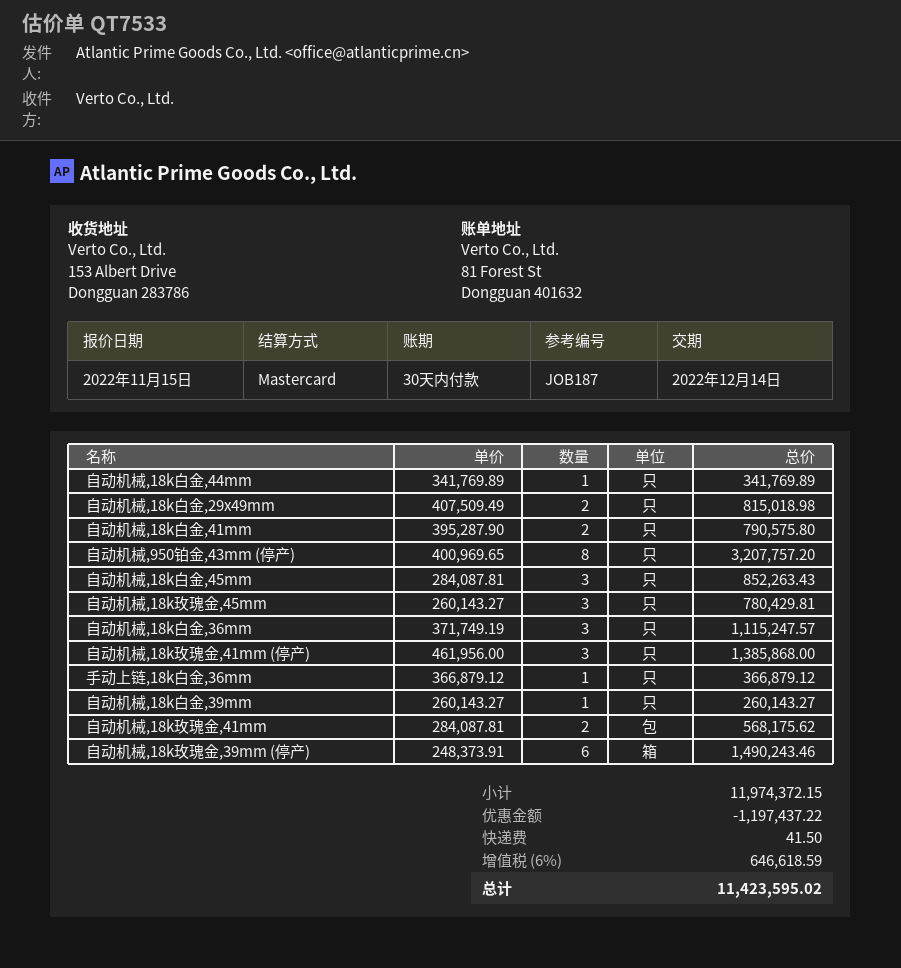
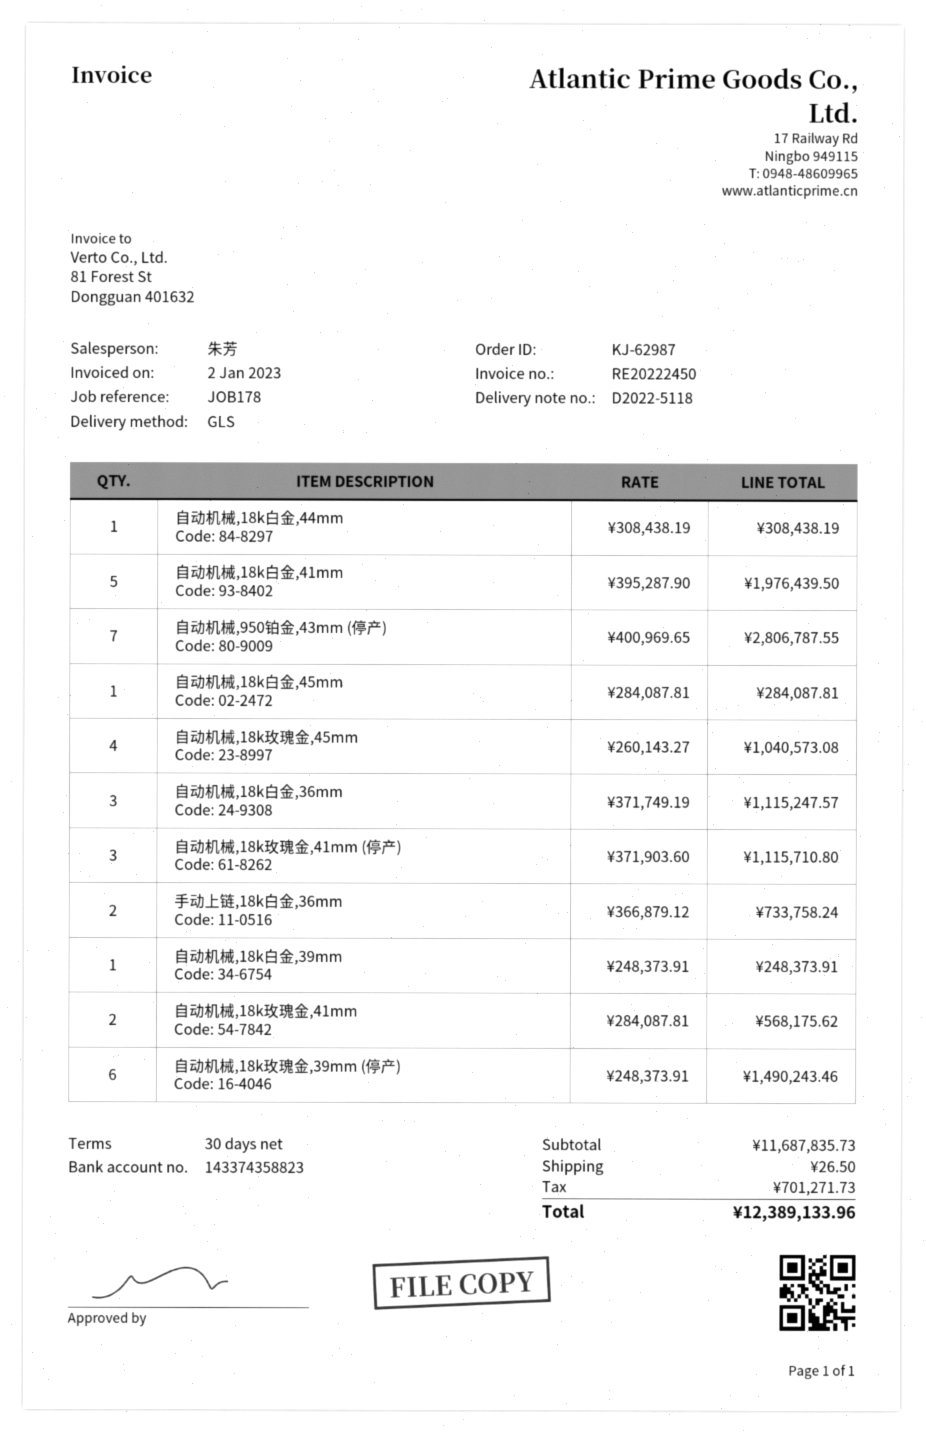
reference: JOB187 -> JOB178
自动机械,18k白金,44mm: 1 x 341769.89 = 341769.89 -> 1 x 308438.19 = 308438.19
自动机械,18k白金,29x49mm: 2 x 407509.49 = 815018.98 -> none
自动机械,18k白金,41mm: 2 x 395287.90 = 790575.80 -> 5 x 395287.90 = 1976439.50
自动机械,950铂金,43mm (停产): 8 x 400969.65 = 3207757.20 -> 7 x 400969.65 = 2806787.55
自动机械,18k白金,45mm: 3 x 284087.81 = 852263.43 -> 1 x 284087.81 = 284087.81
自动机械,18k玫瑰金,45mm: 3 x 260143.27 = 780429.81 -> 4 x 260143.27 = 1040573.08
自动机械,18k玫瑰金,41mm (停产): 3 x 461956.00 = 1385868.00 -> 3 x 371903.60 = 1115710.80
手动上链,18k白金,36mm: 1 x 366879.12 = 366879.12 -> 2 x 366879.12 = 733758.24
自动机械,18k白金,39mm: 1 x 260143.27 = 260143.27 -> 1 x 248373.91 = 248373.91
subtotal: 11974372.15 -> 11687835.73
discount: 1197437.22 -> none
shipping: 41.50 -> 26.50
tax: 646618.59 -> 701271.73
total: 11423595.02 -> 12389133.96

